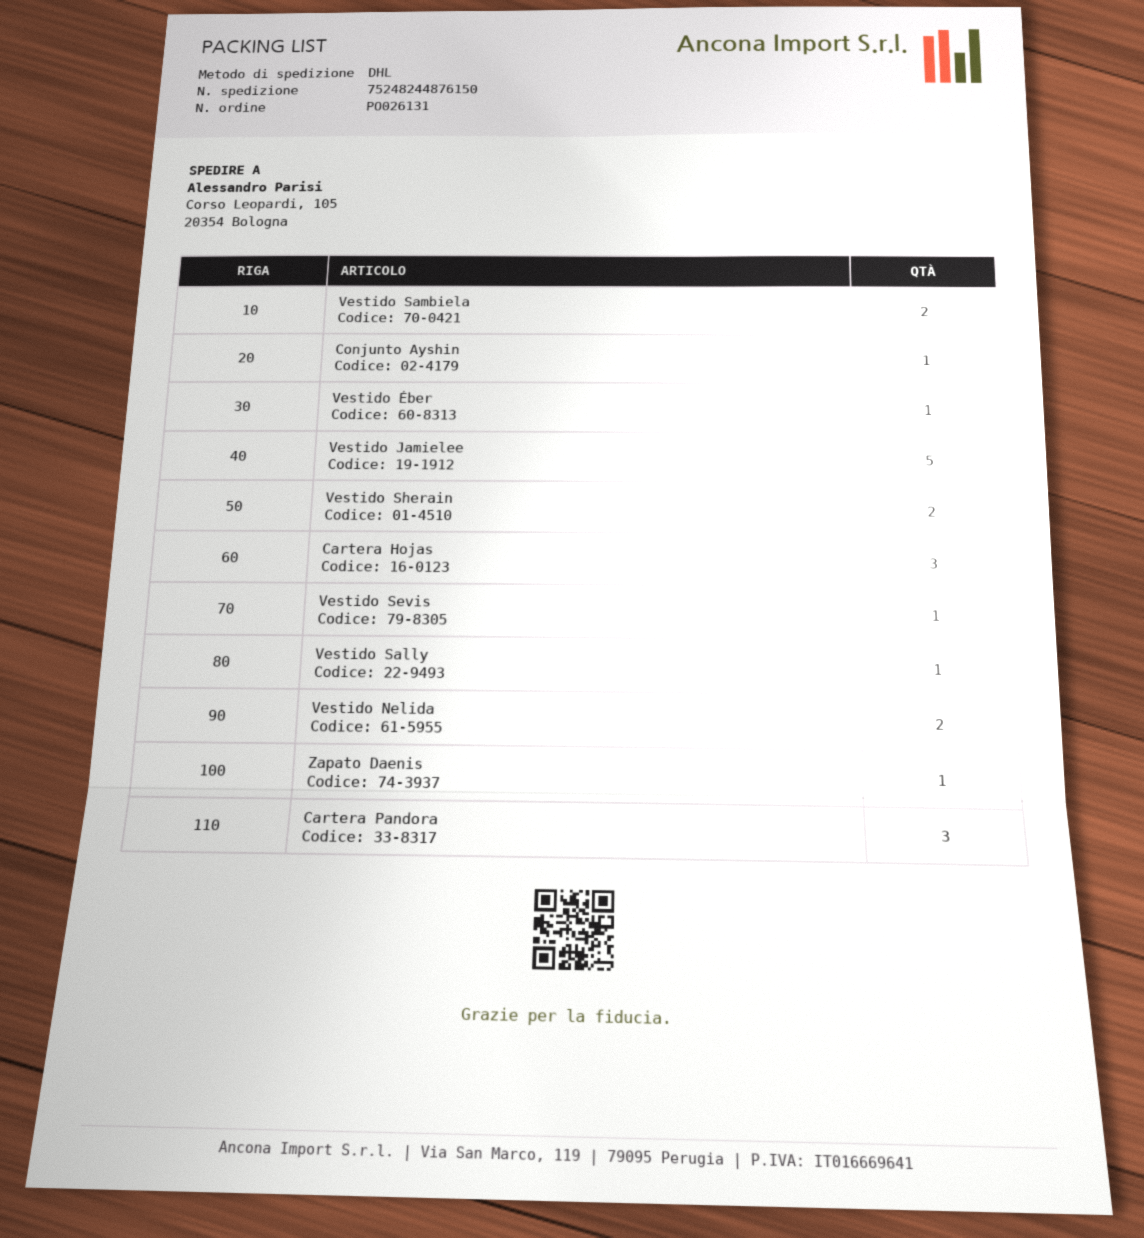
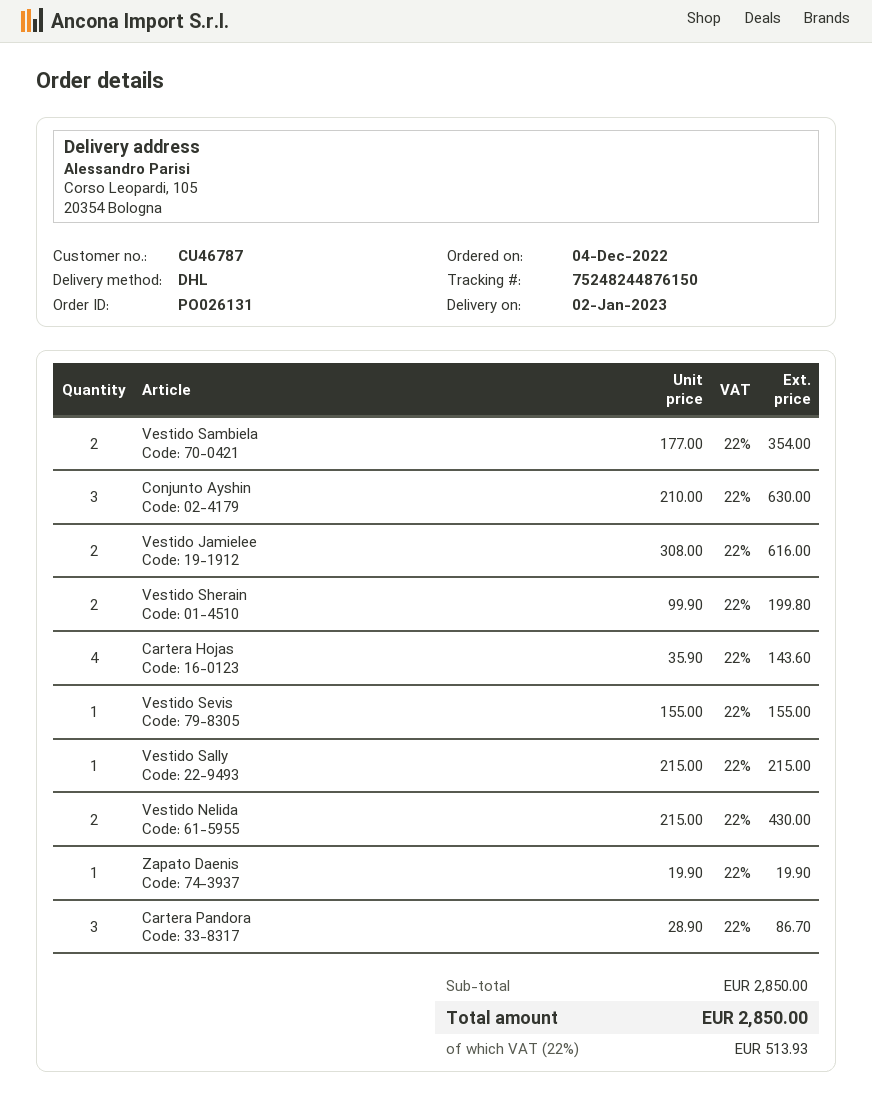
Conjunto Ayshin: 1 -> 3
Vestido Éber: 1 -> none
Vestido Jamielee: 5 -> 2
Cartera Hojas: 3 -> 4

